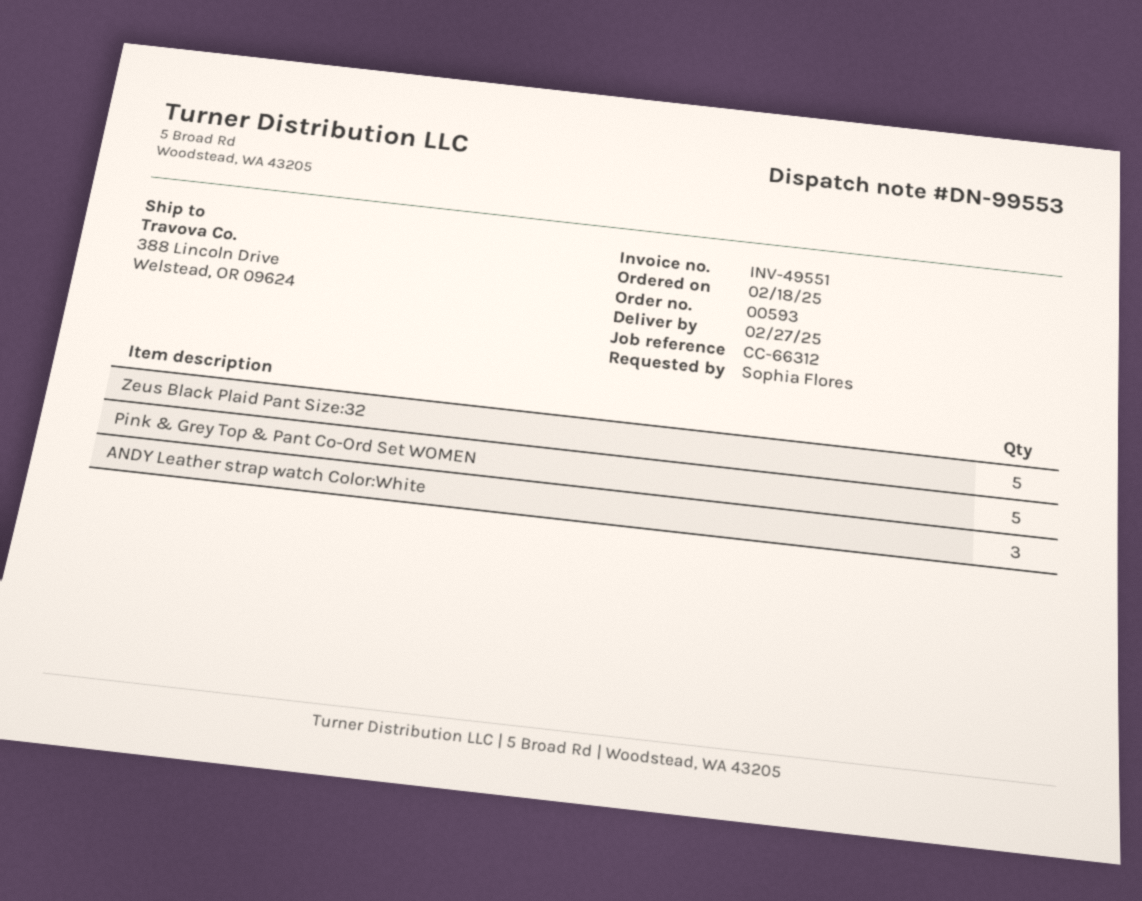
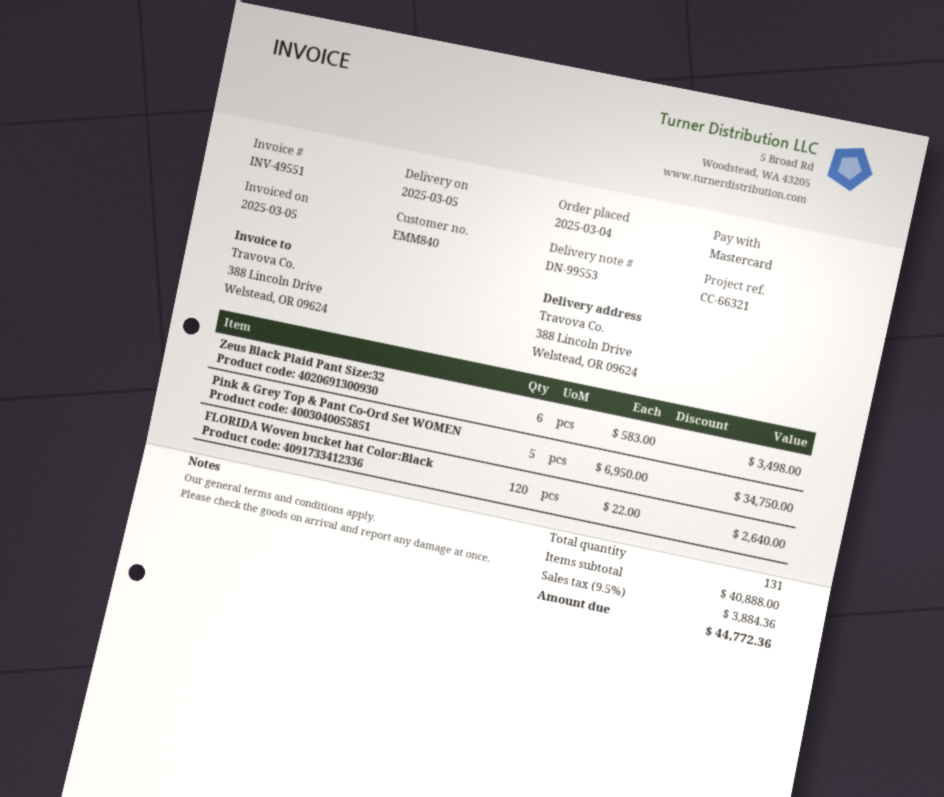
order date: 2025-02-18 -> 2025-03-04
delivery date: 2025-02-27 -> 2025-03-05
reference: CC-66312 -> CC-66321
Zeus Black Plaid Pant Size:32: 5 -> 6
ANDY Leather strap watch Color:White: 3 -> none
FLORIDA Woven bucket hat Color:Black: none -> 120

